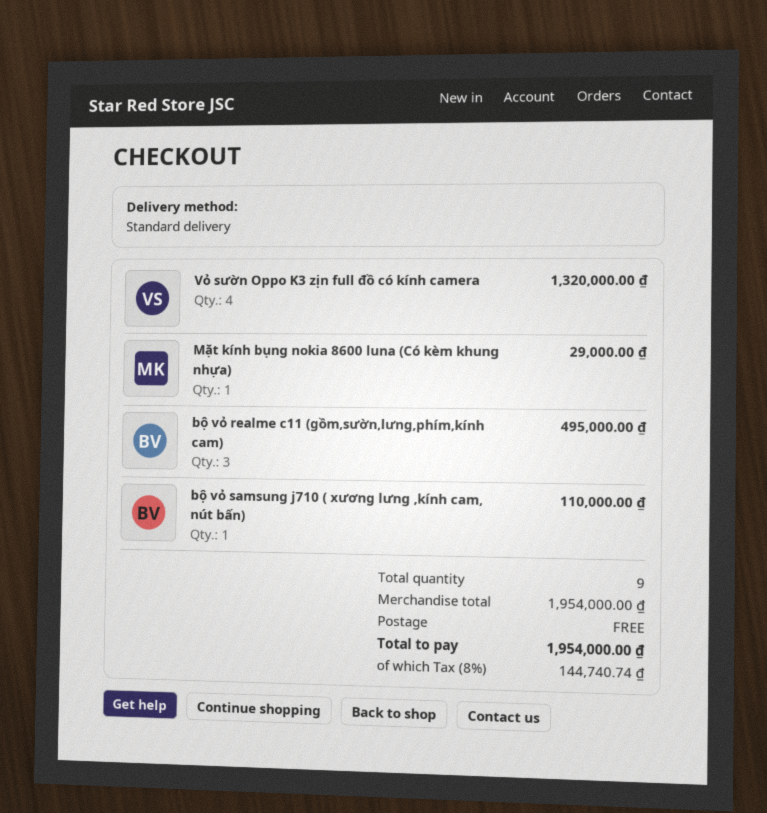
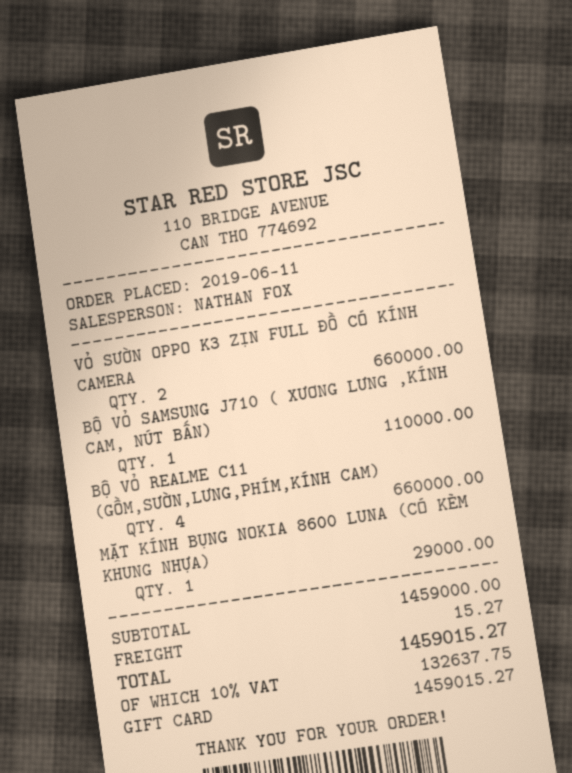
Vỏ sườn Oppo K3 zịn full đồ có kính camera: 4 for 1320000.00 -> 2 for 660000.00
bộ vỏ realme c11 (gồm,sườn,lưng,phím,kính cam): 3 for 495000.00 -> 4 for 660000.00
subtotal: 1954000.00 -> 1459000.00
shipping: 0.00 -> 15.27
tax: 8% = 144740.74 -> 10% = 132637.75
total: 1954000.00 -> 1459015.27

